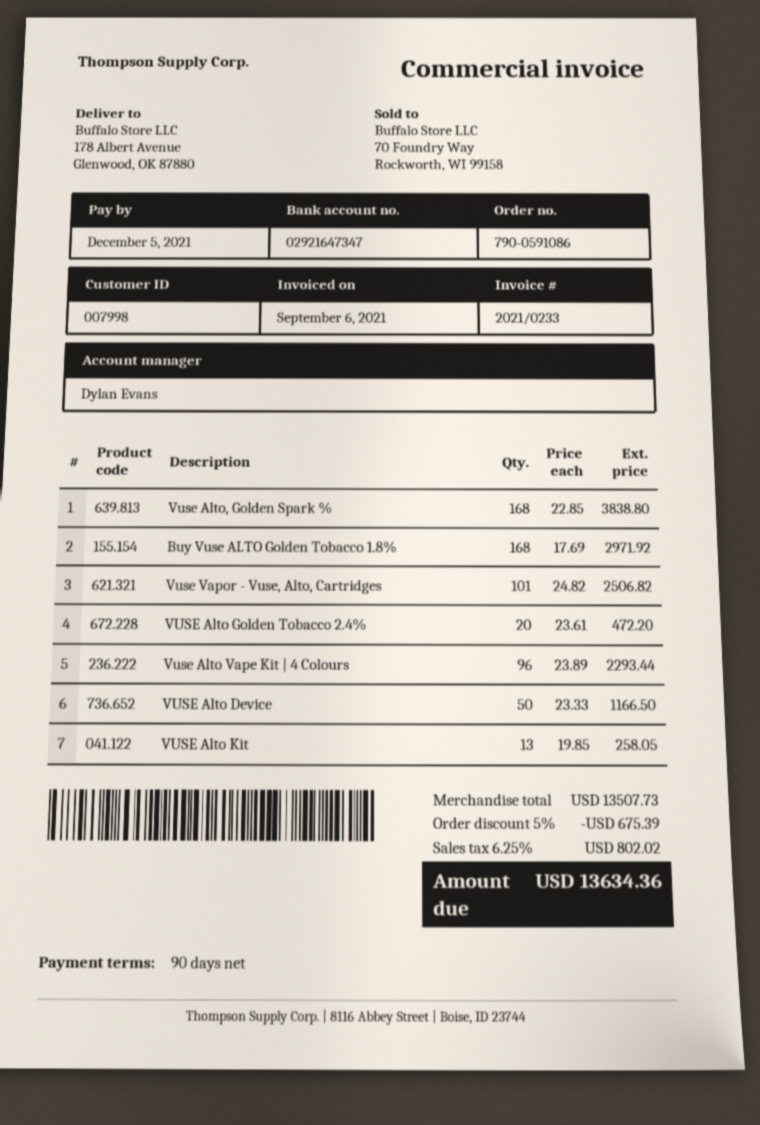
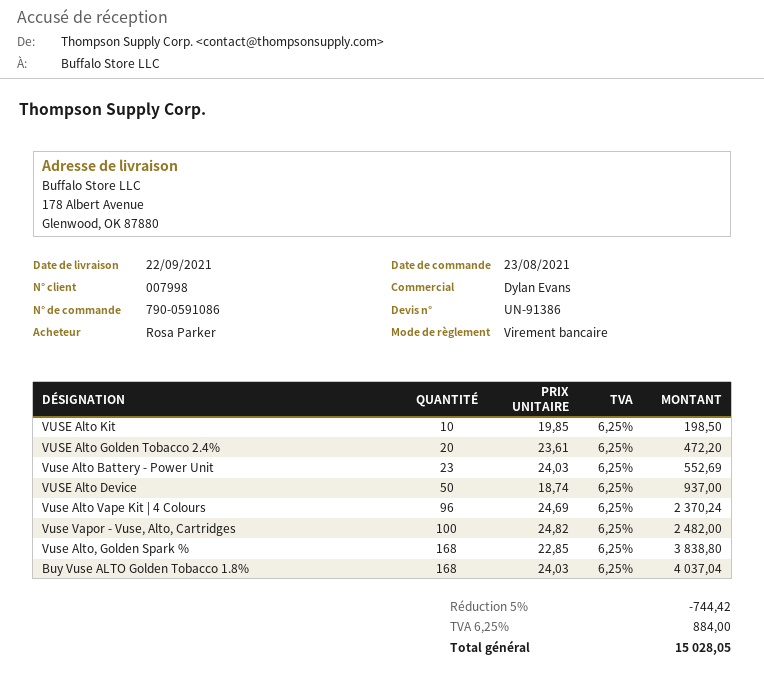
Buy Vuse ALTO Golden Tobacco 1.8%: 168 x 17.69 = 2971.92 -> 168 x 24.03 = 4037.04
Vuse Vapor - Vuse, Alto, Cartridges: 101 x 24.82 = 2506.82 -> 100 x 24.82 = 2482.00
Vuse Alto Vape Kit | 4 Colours: 96 x 23.89 = 2293.44 -> 96 x 24.69 = 2370.24
VUSE Alto Device: 50 x 23.33 = 1166.50 -> 50 x 18.74 = 937.00
VUSE Alto Kit: 13 x 19.85 = 258.05 -> 10 x 19.85 = 198.50
Vuse Alto Battery - Power Unit: none -> 23 x 24.03 = 552.69
discount: 5% = 675.39 -> 5% = 744.42
tax: 6.25% = 802.02 -> 6.25% = 884.00
total: 13634.36 -> 15028.05

